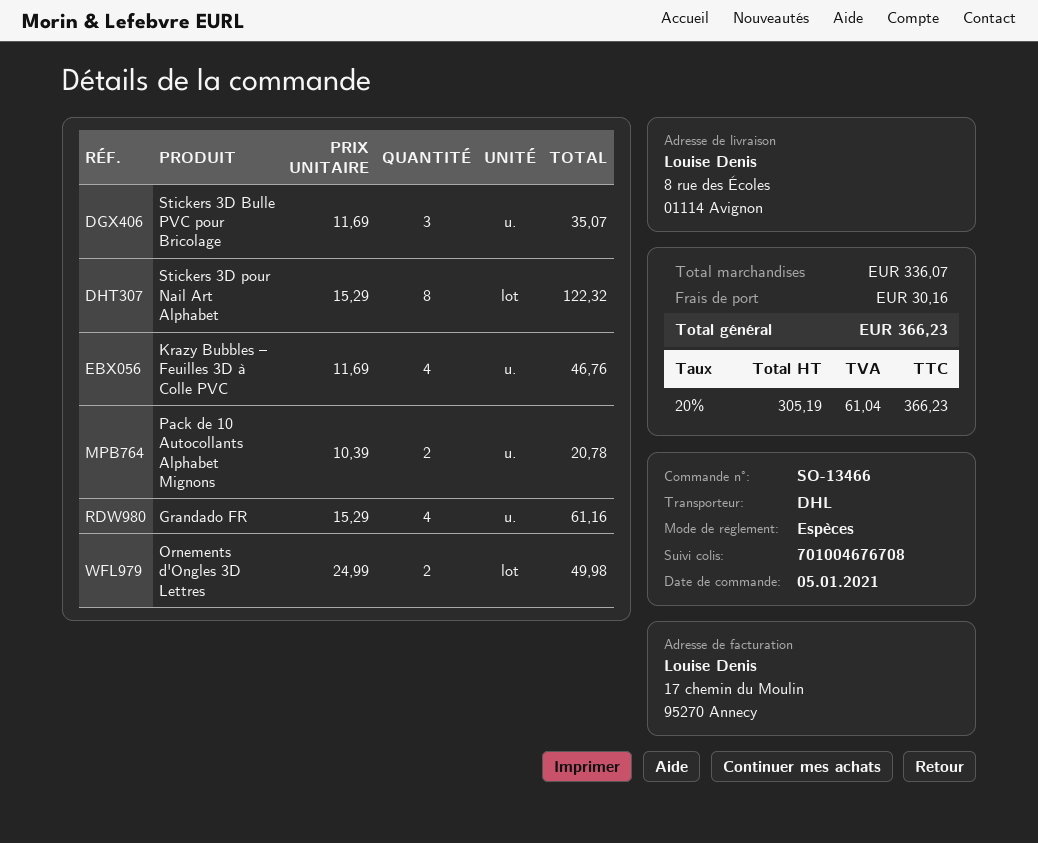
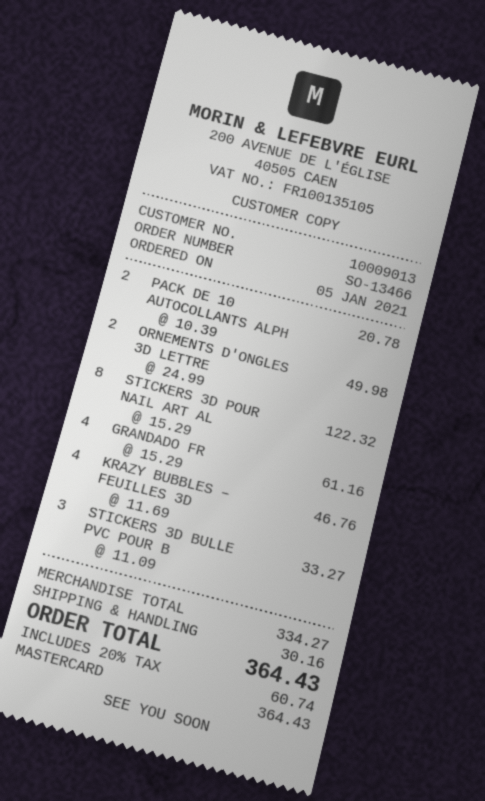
payment method: cash -> Mastercard
Stickers 3D Bulle PVC pour Bricolage: 3 x 11.69 = 35.07 -> 3 x 11.09 = 33.27
subtotal: 336.07 -> 334.27
tax: 20% = 61.04 -> 20% = 60.74
total: 366.23 -> 364.43

